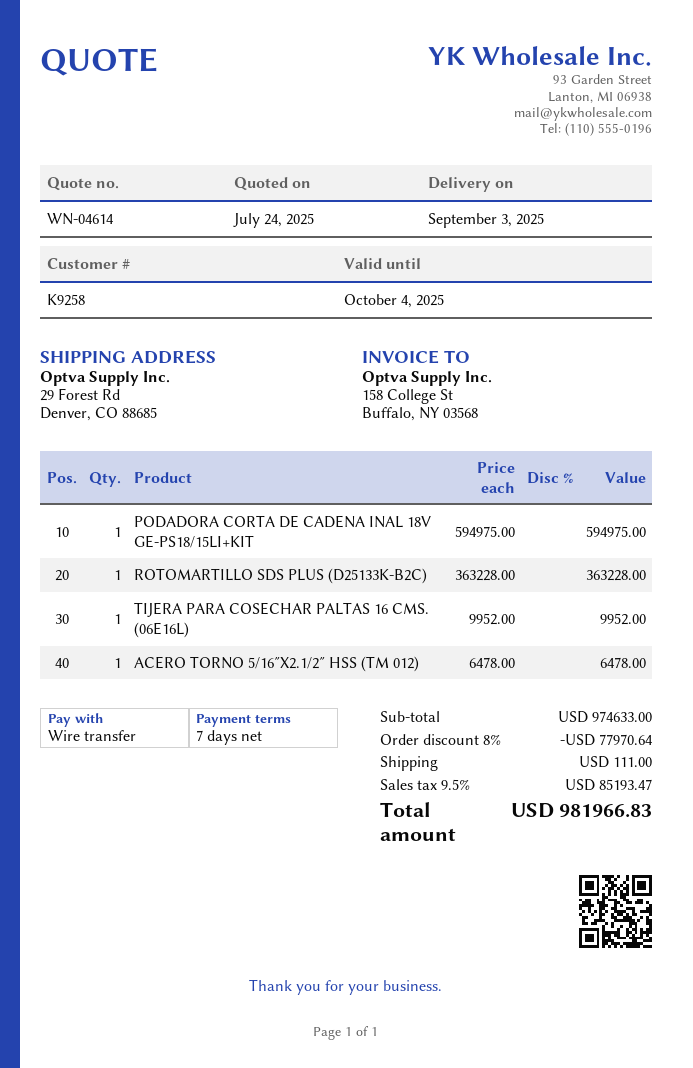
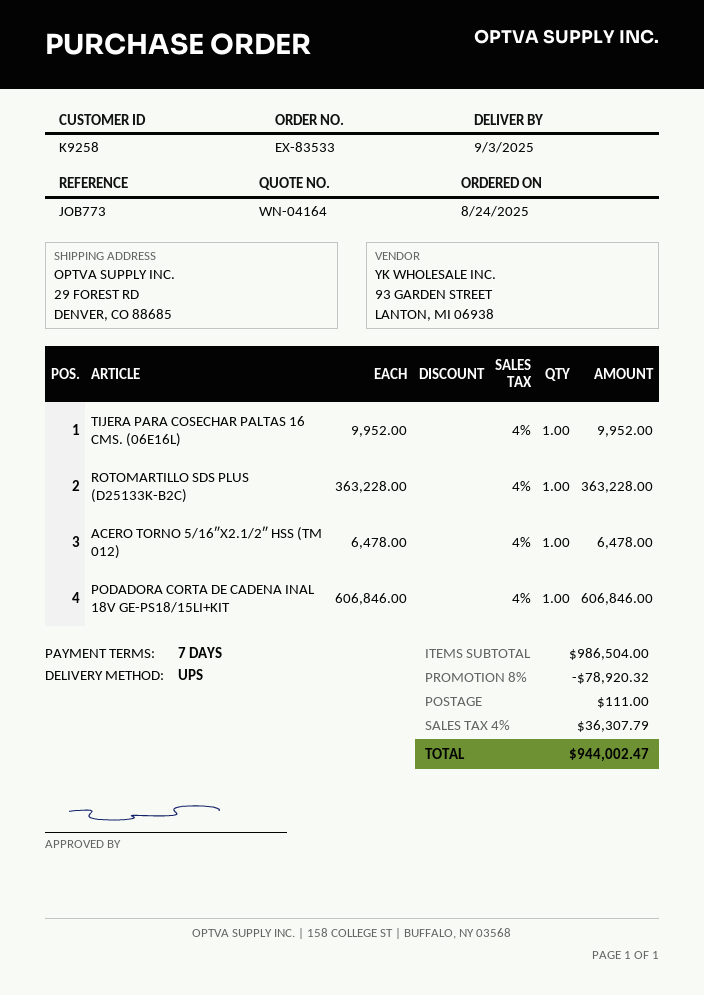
quote number: WN-04614 -> WN-04164
PODADORA CORTA DE CADENA INAL 18V GE-PS18/15LI+KIT: 1 x 594975.00 = 594975.00 -> 1 x 606846.00 = 606846.00
subtotal: 974633.00 -> 986504.00
discount: 8% = 77970.64 -> 8% = 78920.32
tax: 9.5% = 85193.47 -> 4% = 36307.79
total: 981966.83 -> 944002.47

